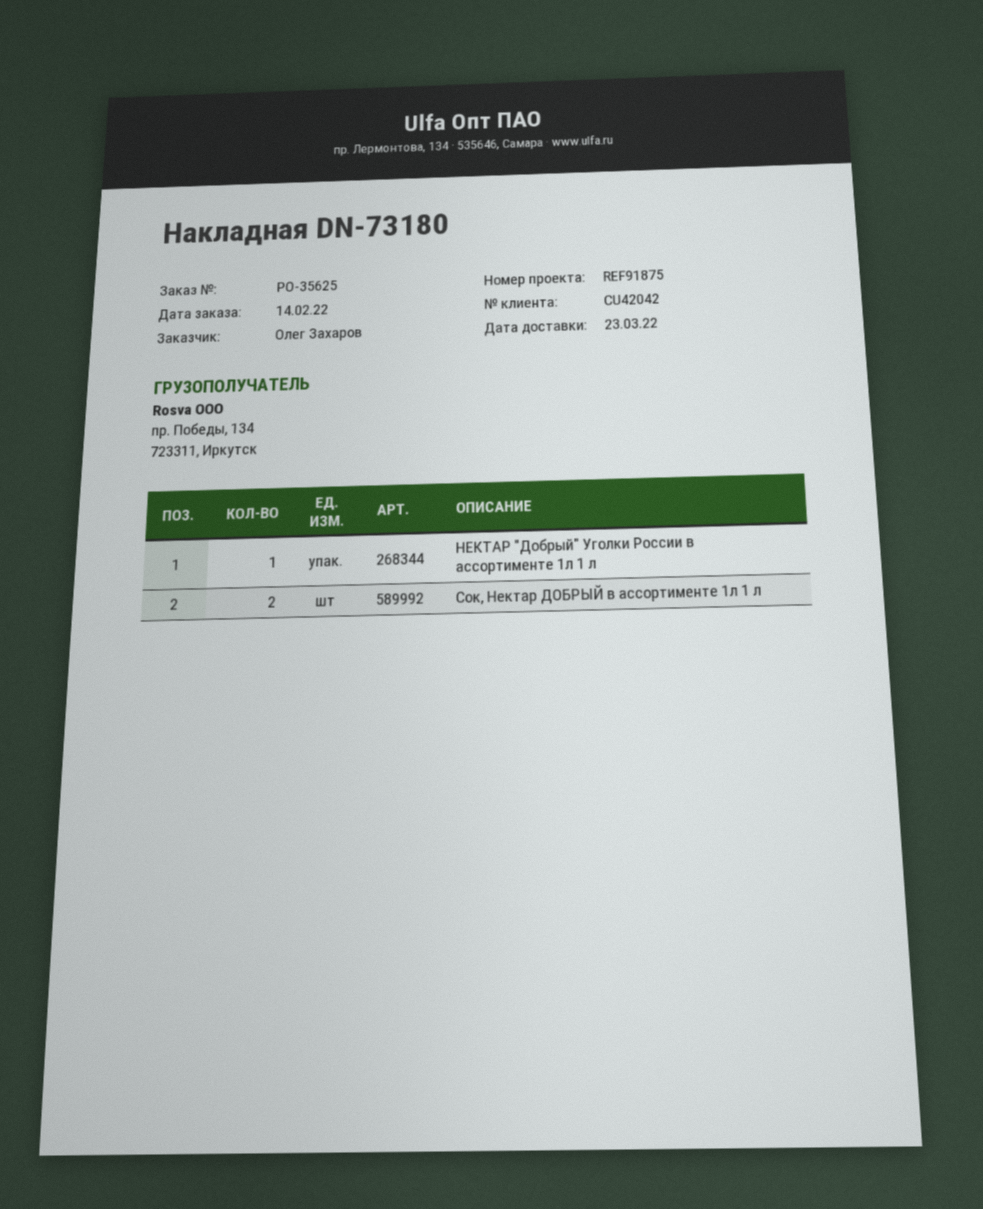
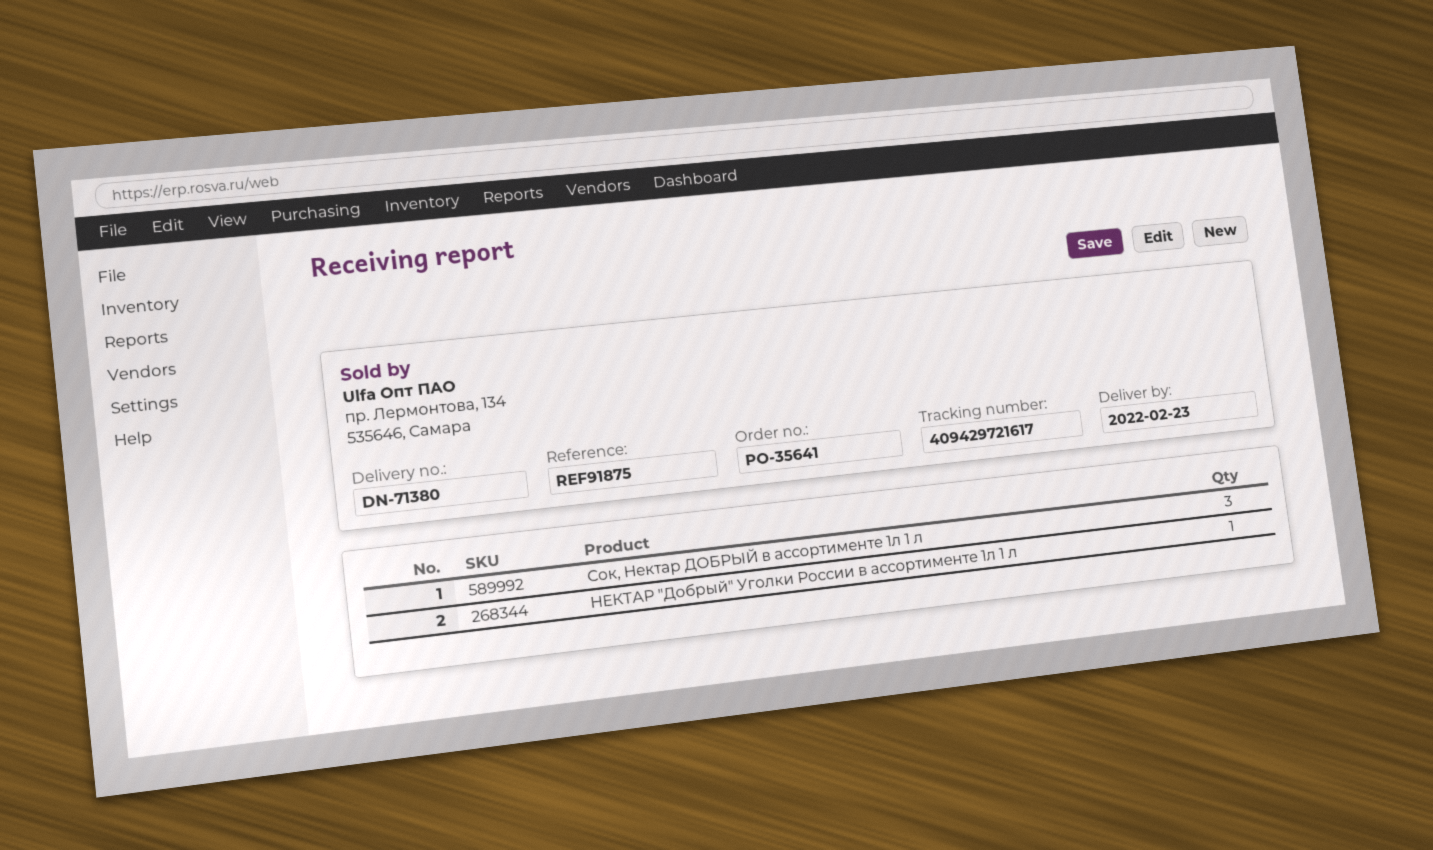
order number: PO-35625 -> PO-35641
delivery note number: DN-73180 -> DN-71380
delivery date: 2022-03-23 -> 2022-02-23
Сок, Нектар ДОБРЫЙ в ассортименте 1л 1 л: 2 -> 3

